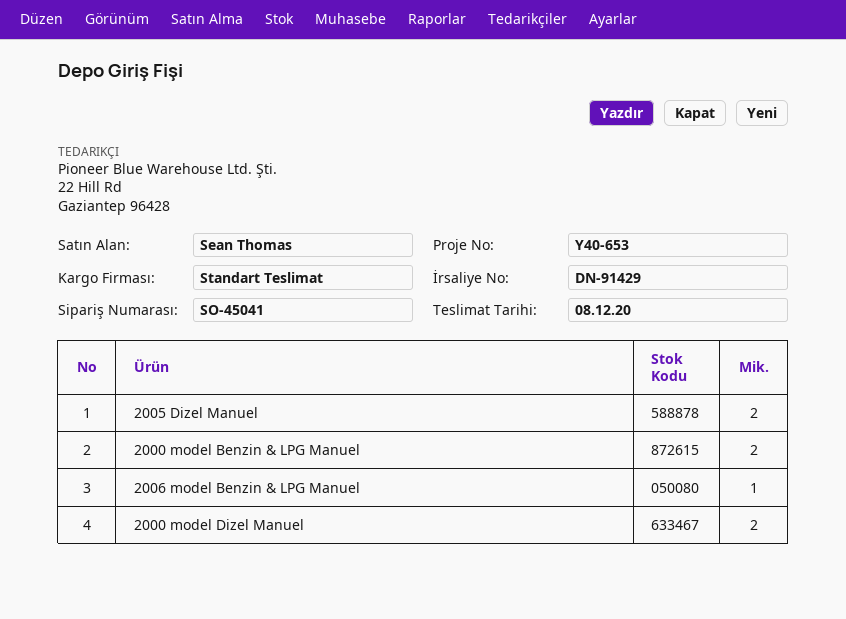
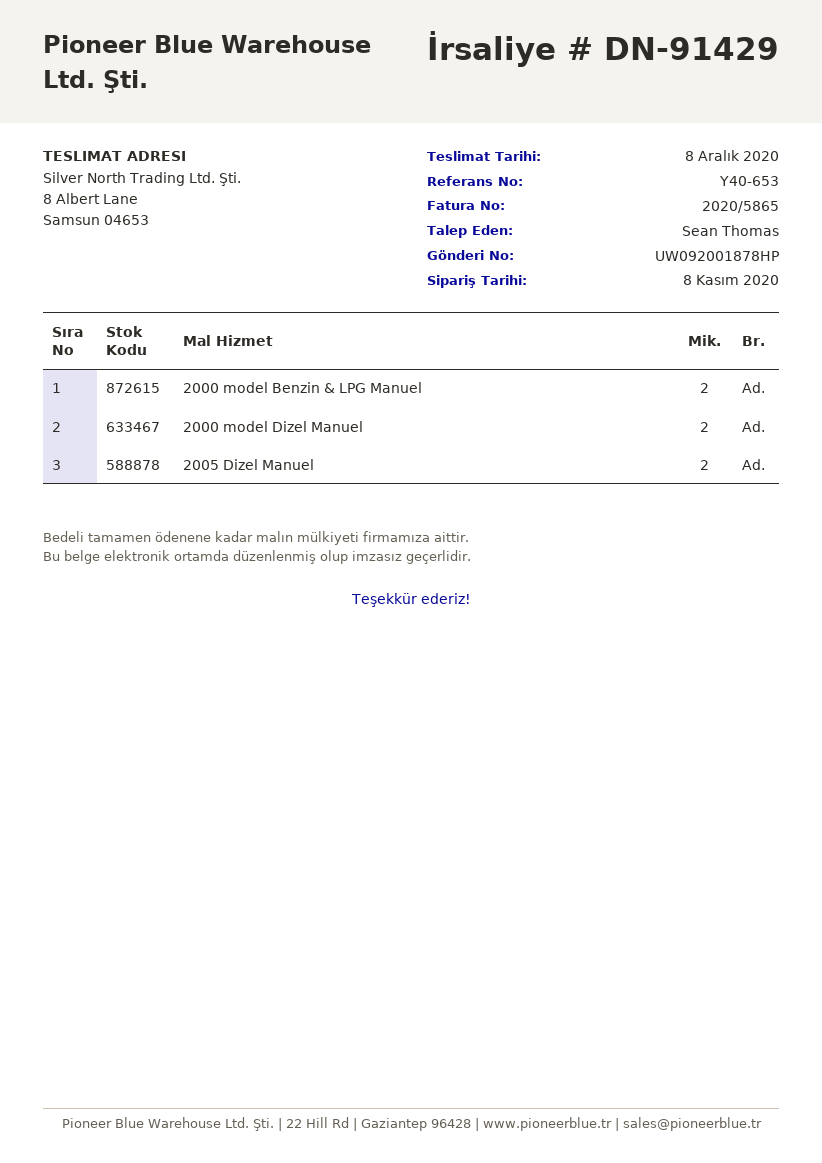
2006 model Benzin & LPG Manuel: 1 -> none

